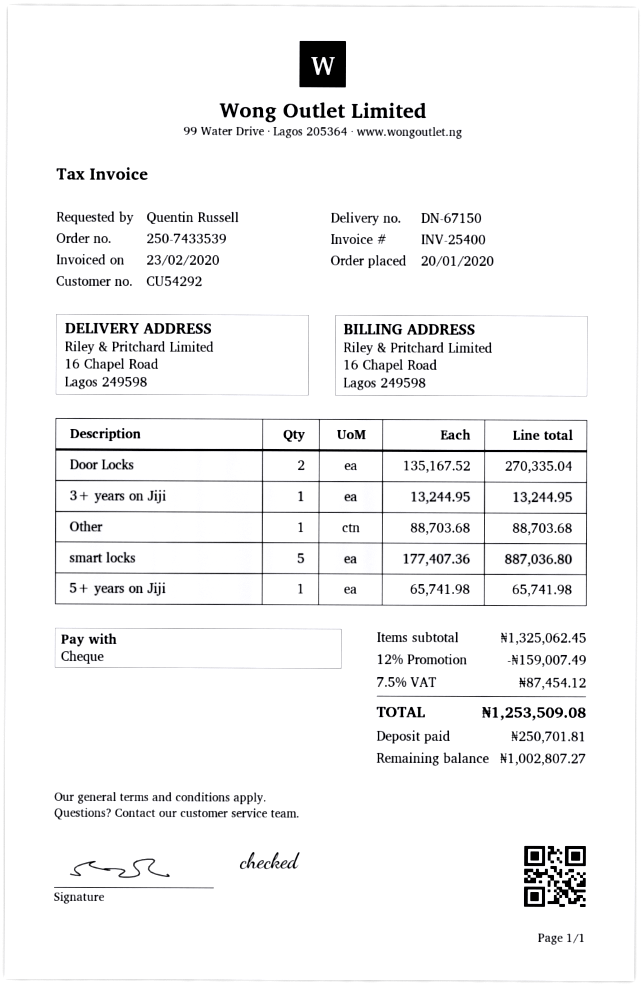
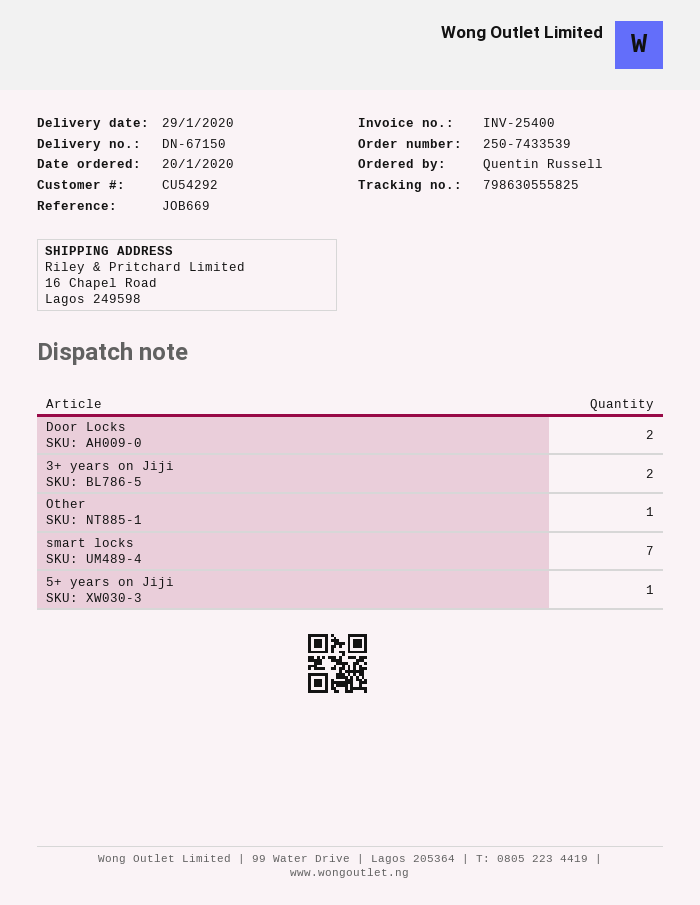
3+ years on Jiji: 1 -> 2
smart locks: 5 -> 7

